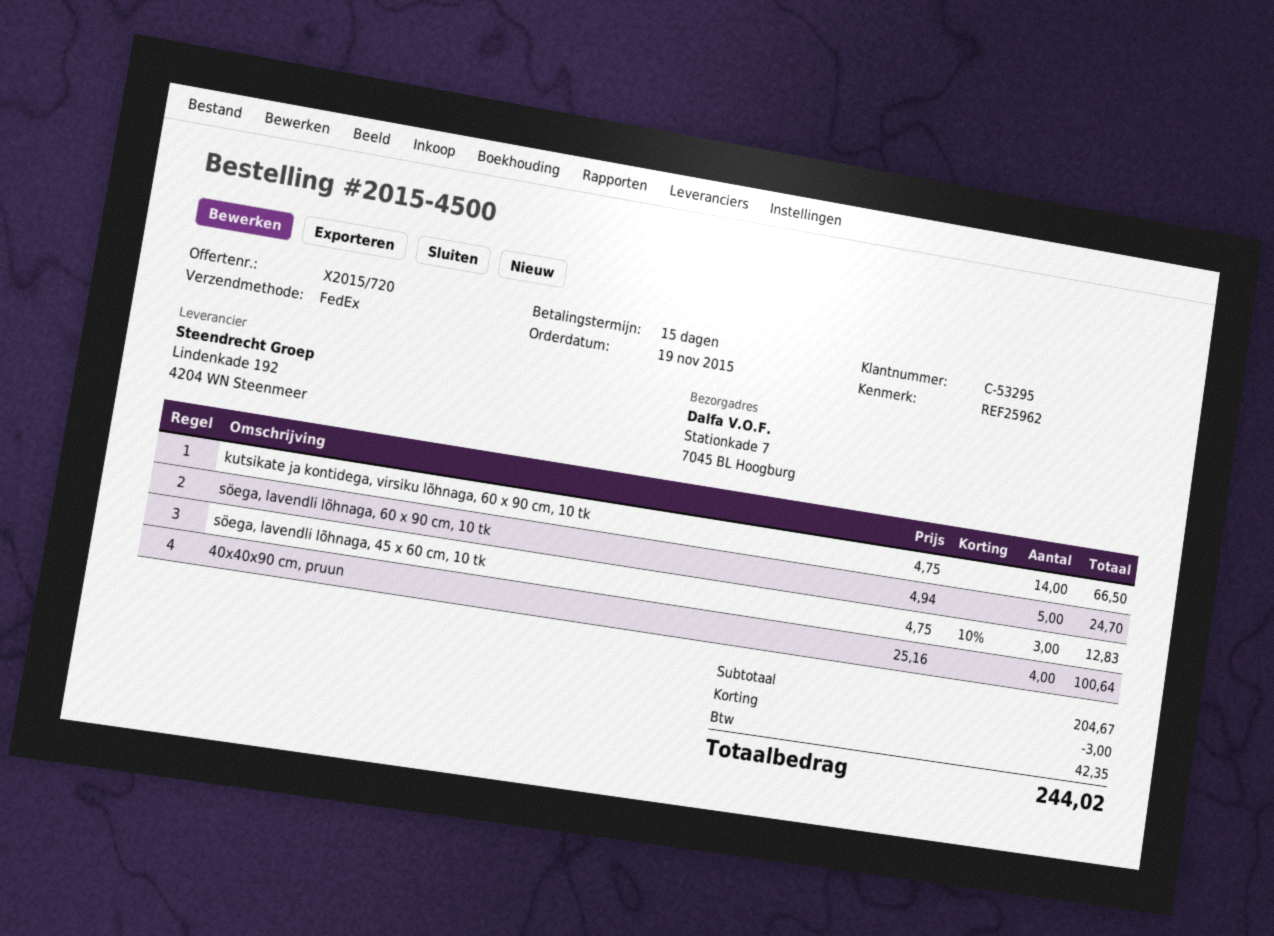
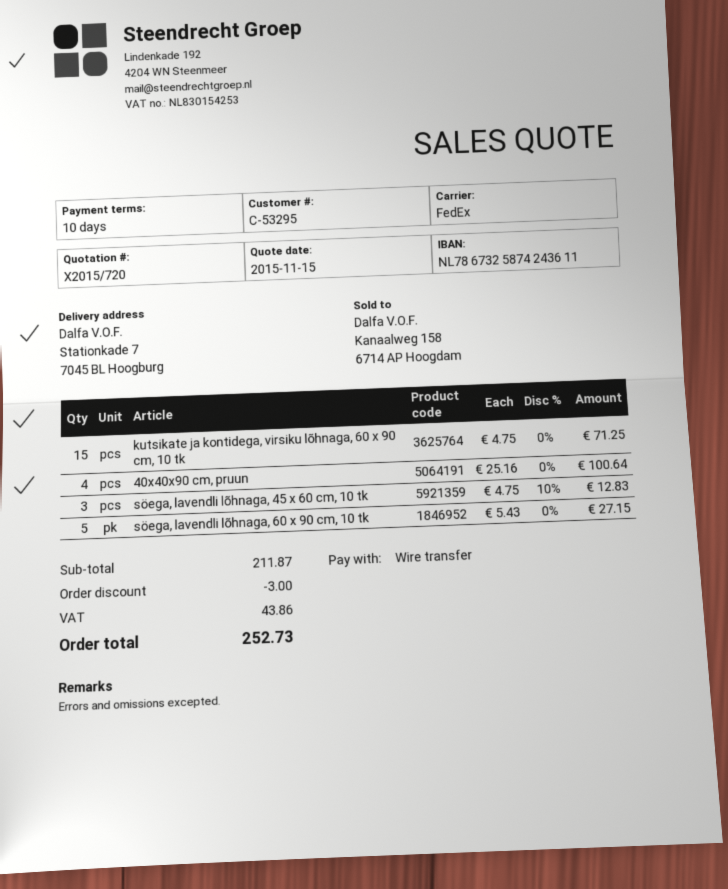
payment terms: 15 days -> 10 days
kutsikate ja kontidega, virsiku lõhnaga, 60 x 90 cm, 10 tk: 14 x 4.75 = 66.50 -> 15 x 4.75 = 71.25
söega, lavendli lõhnaga, 60 x 90 cm, 10 tk: 5 x 4.94 = 24.70 -> 5 x 5.43 = 27.15
subtotal: 204.67 -> 211.87
tax: 42.35 -> 43.86
total: 244.02 -> 252.73

